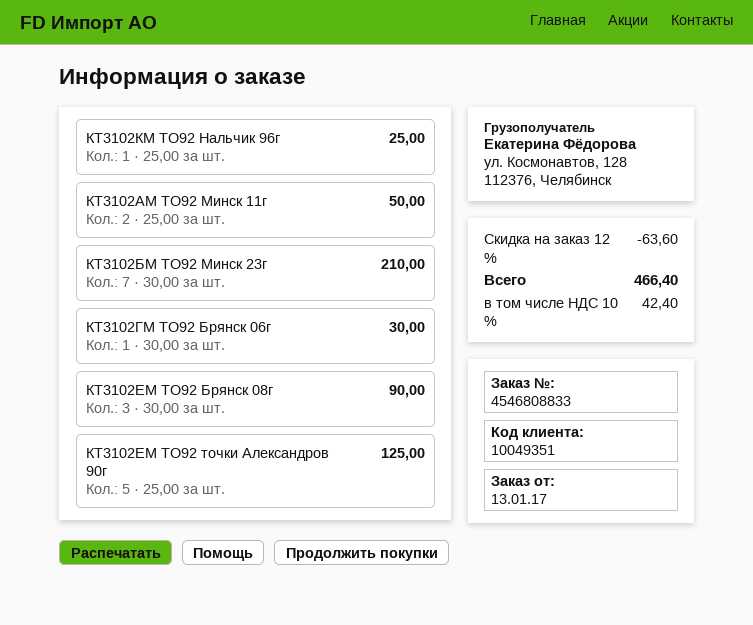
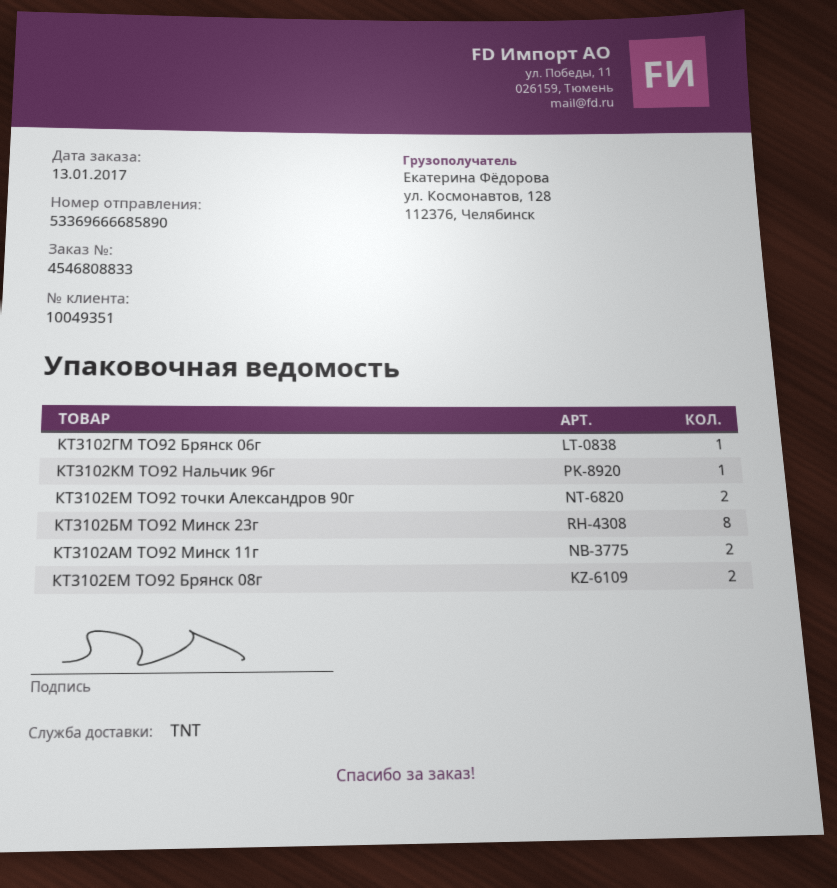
КТ3102БМ TO92 Минск 23г: 7 -> 8
КТ3102ЕМ TO92 Брянск 08г: 3 -> 2
КТ3102ЕМ TO92 точки Александров 90г: 5 -> 2

